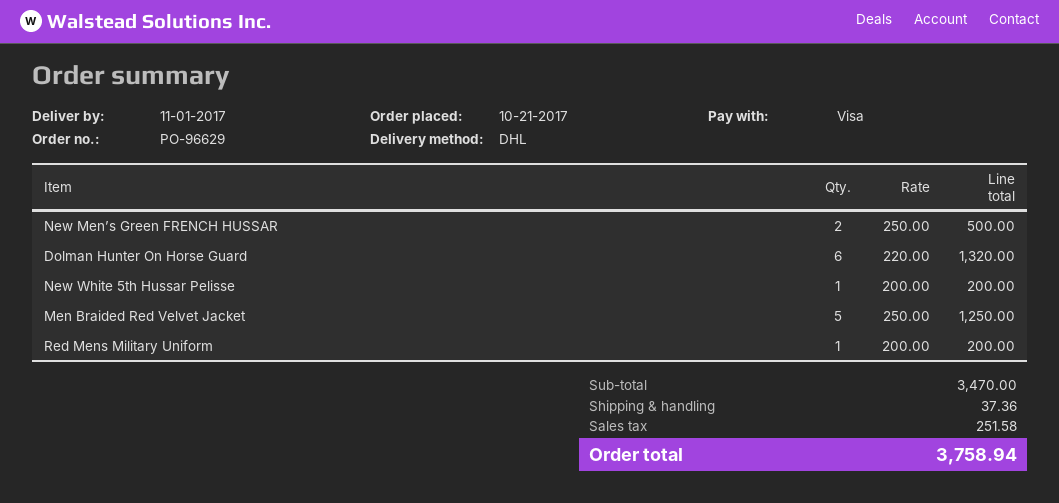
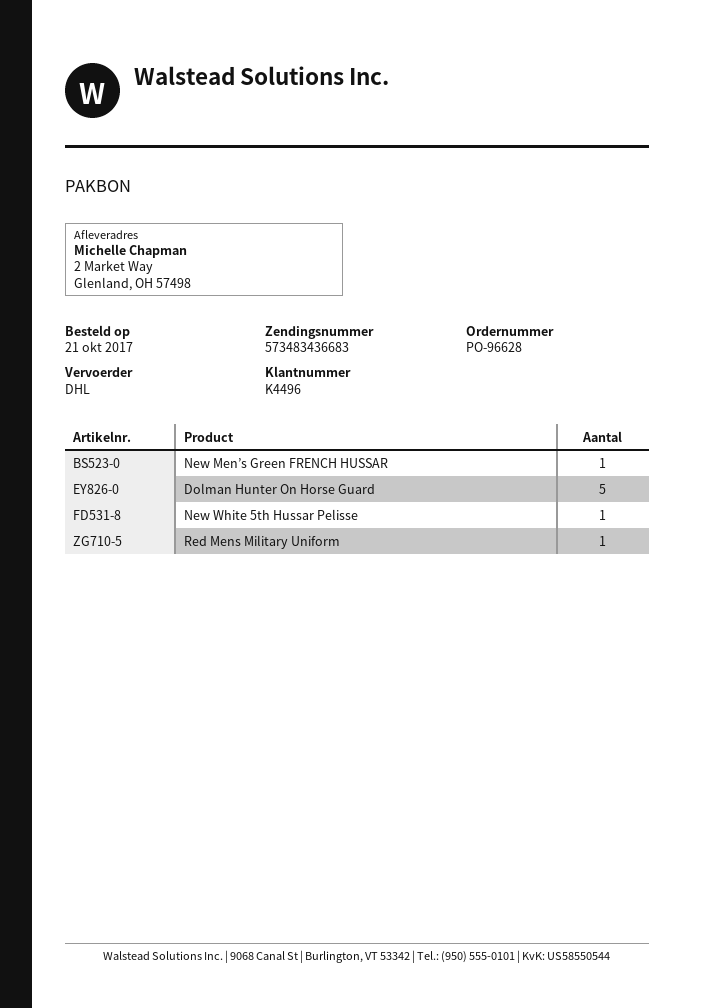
order number: PO-96629 -> PO-96628
New Men’s Green FRENCH HUSSAR: 2 -> 1
Dolman Hunter On Horse Guard: 6 -> 5
Men Braided Red Velvet Jacket: 5 -> none

